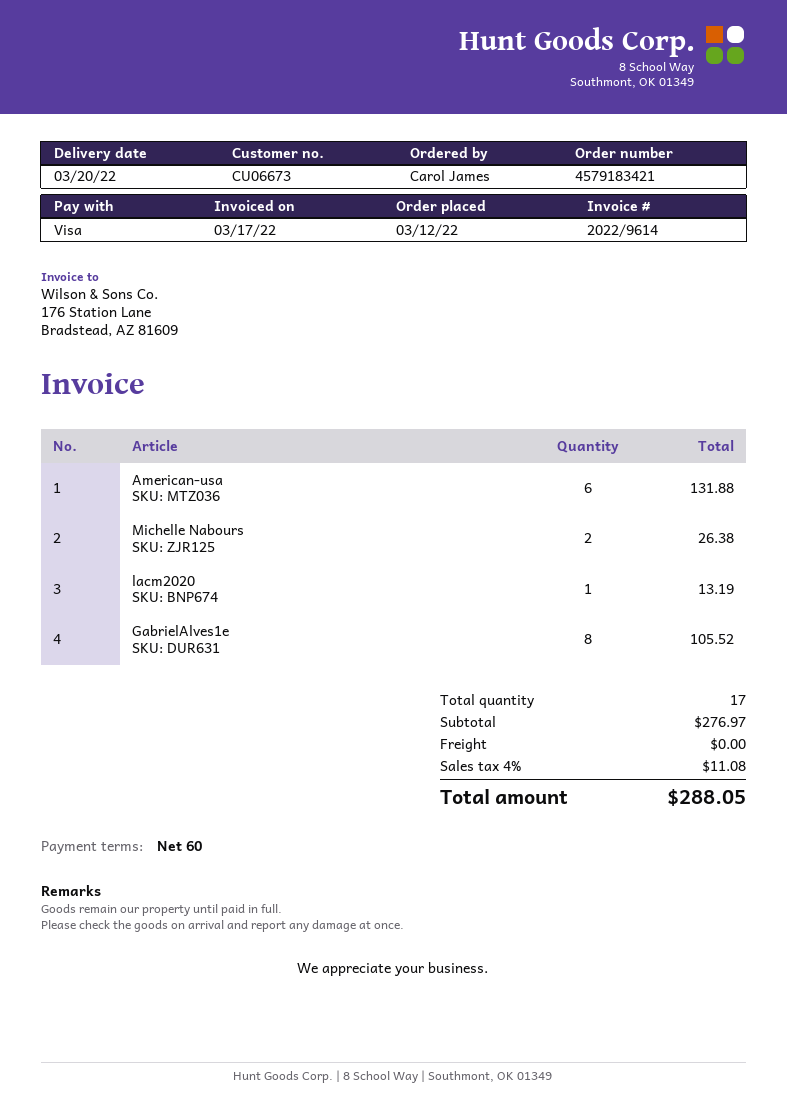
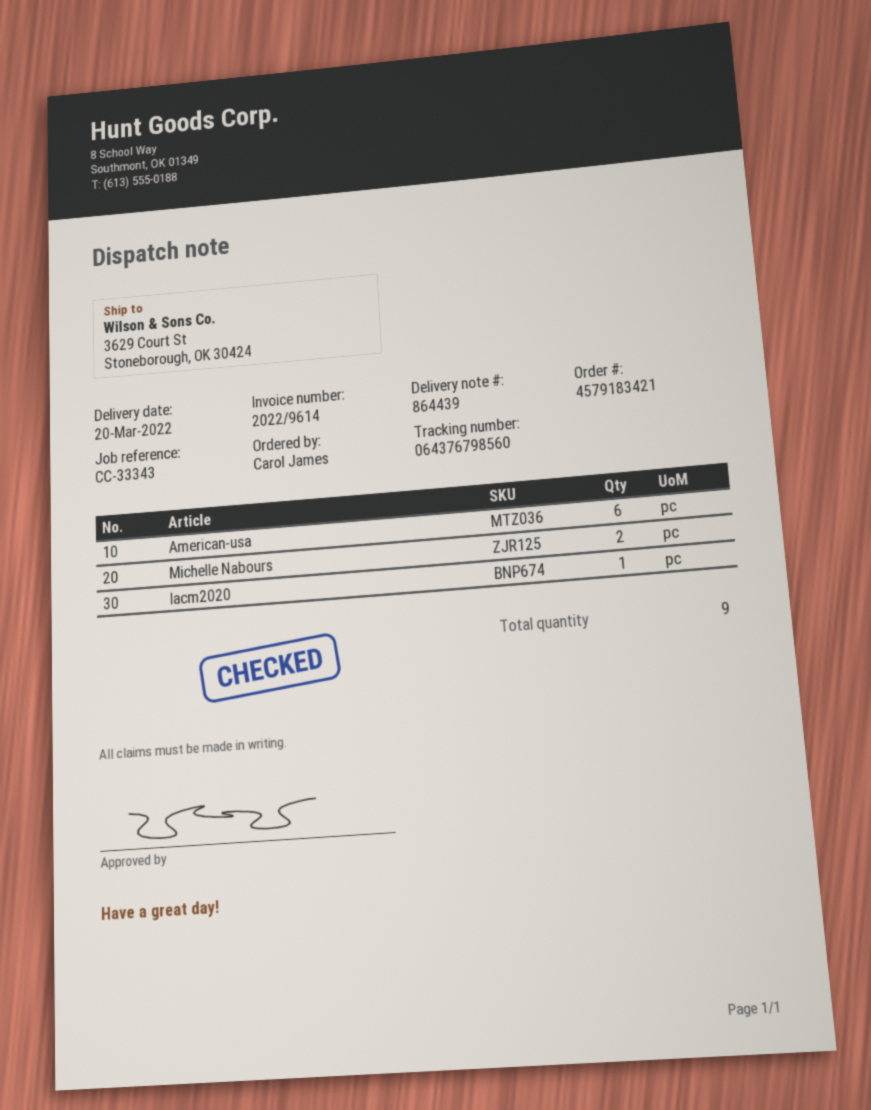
GabrielAlves1e: 8 -> none
total quantity: 17 -> 9

